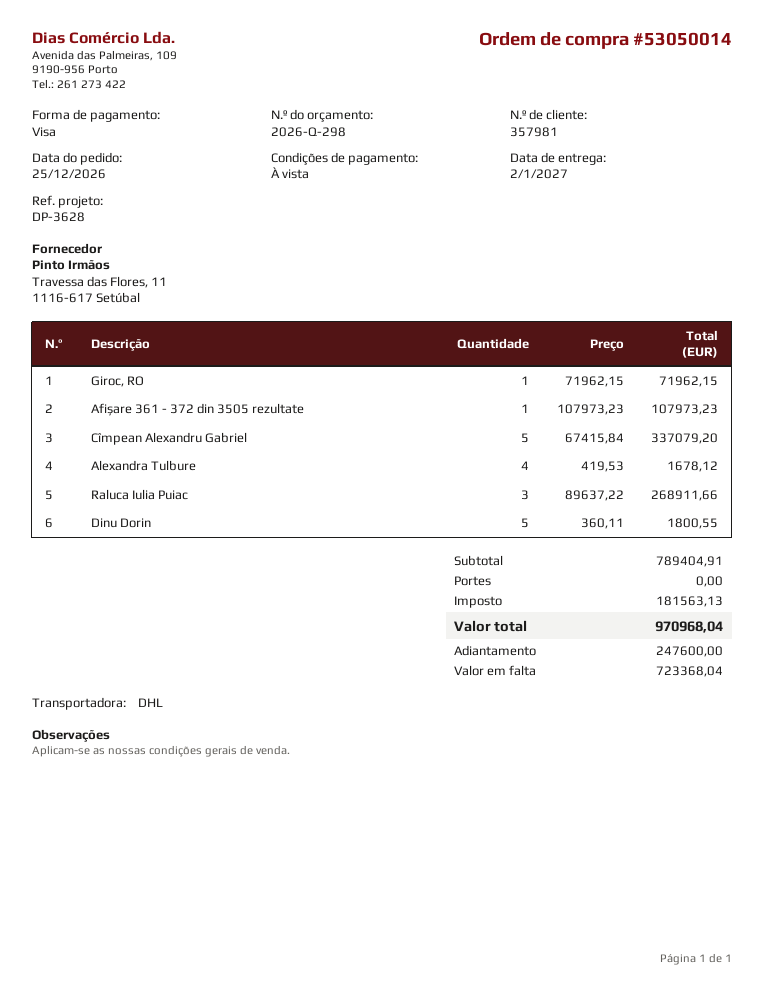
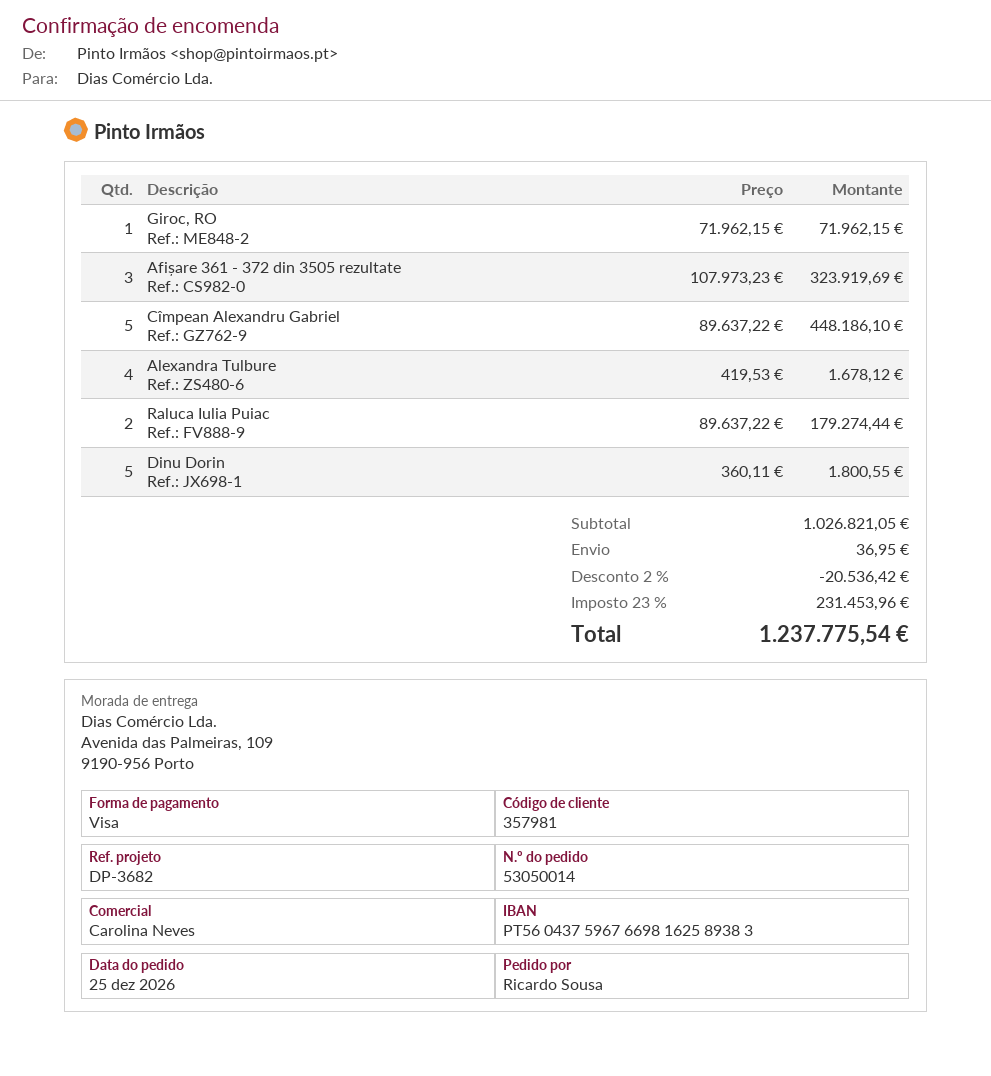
reference: DP-3628 -> DP-3682
Afișare 361 - 372 din 3505 rezultate: 1 x 107973.23 = 107973.23 -> 3 x 107973.23 = 323919.69
Cîmpean Alexandru Gabriel: 5 x 67415.84 = 337079.20 -> 5 x 89637.22 = 448186.10
Raluca Iulia Puiac: 3 x 89637.22 = 268911.66 -> 2 x 89637.22 = 179274.44
subtotal: 789404.91 -> 1026821.05
discount: none -> 2% = 20536.42
shipping: 0.00 -> 36.95
tax: 181563.13 -> 231453.96
total: 970968.04 -> 1237775.54

